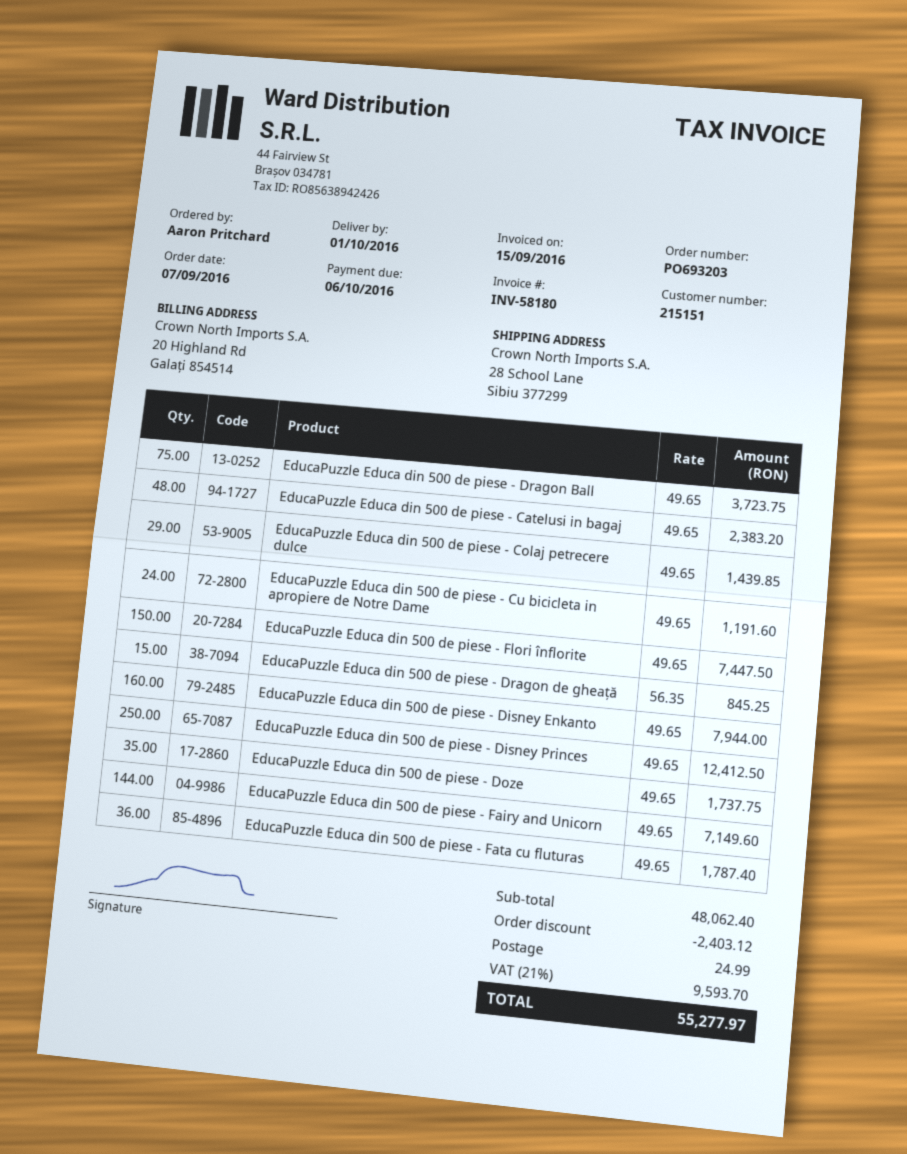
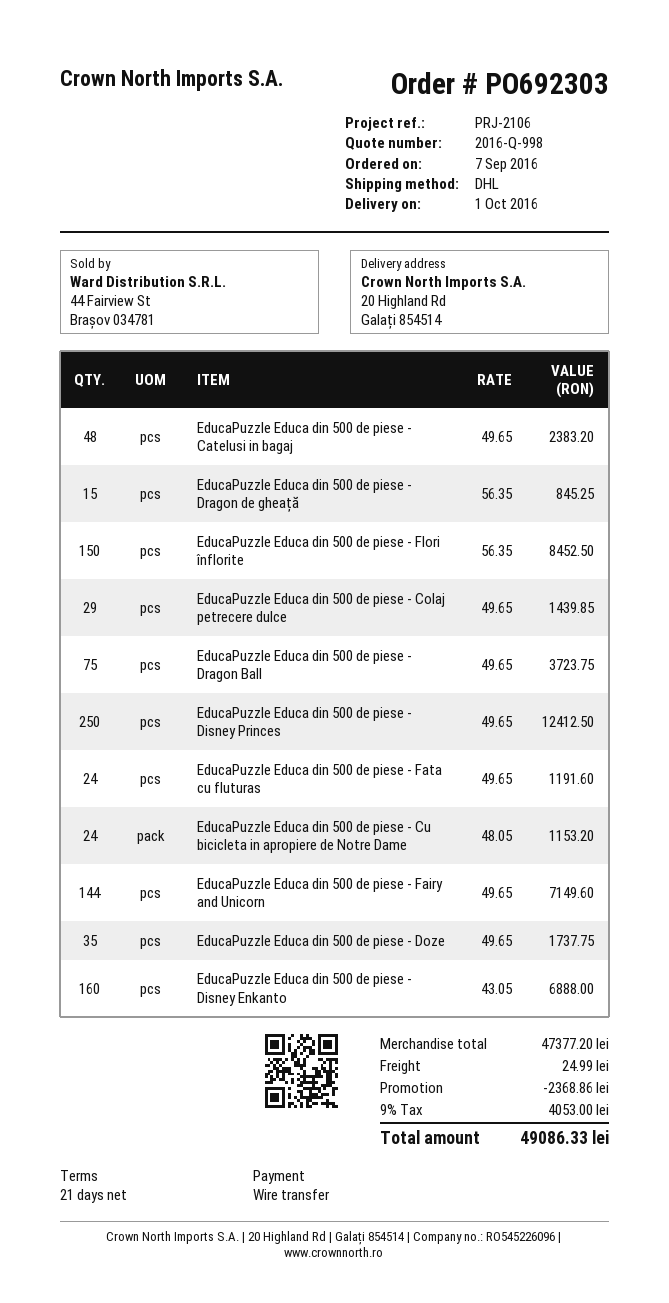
order number: PO693203 -> PO692303
ship to: 28 School Lane, Sibiu 377299 -> 20 Highland Rd, Galați 854514
EducaPuzzle Educa din 500 de piese - Cu bicicleta in apropiere de Notre Dame: 24 x 49.65 = 1191.60 -> 24 x 48.05 = 1153.20
EducaPuzzle Educa din 500 de piese - Flori înflorite: 150 x 49.65 = 7447.50 -> 150 x 56.35 = 8452.50
EducaPuzzle Educa din 500 de piese - Disney Enkanto: 160 x 49.65 = 7944.00 -> 160 x 43.05 = 6888.00
EducaPuzzle Educa din 500 de piese - Fata cu fluturas: 36 x 49.65 = 1787.40 -> 24 x 49.65 = 1191.60
subtotal: 48062.40 -> 47377.20
discount: 2403.12 -> 2368.86
tax: 21% = 9593.70 -> 9% = 4053.00
total: 55277.97 -> 49086.33

